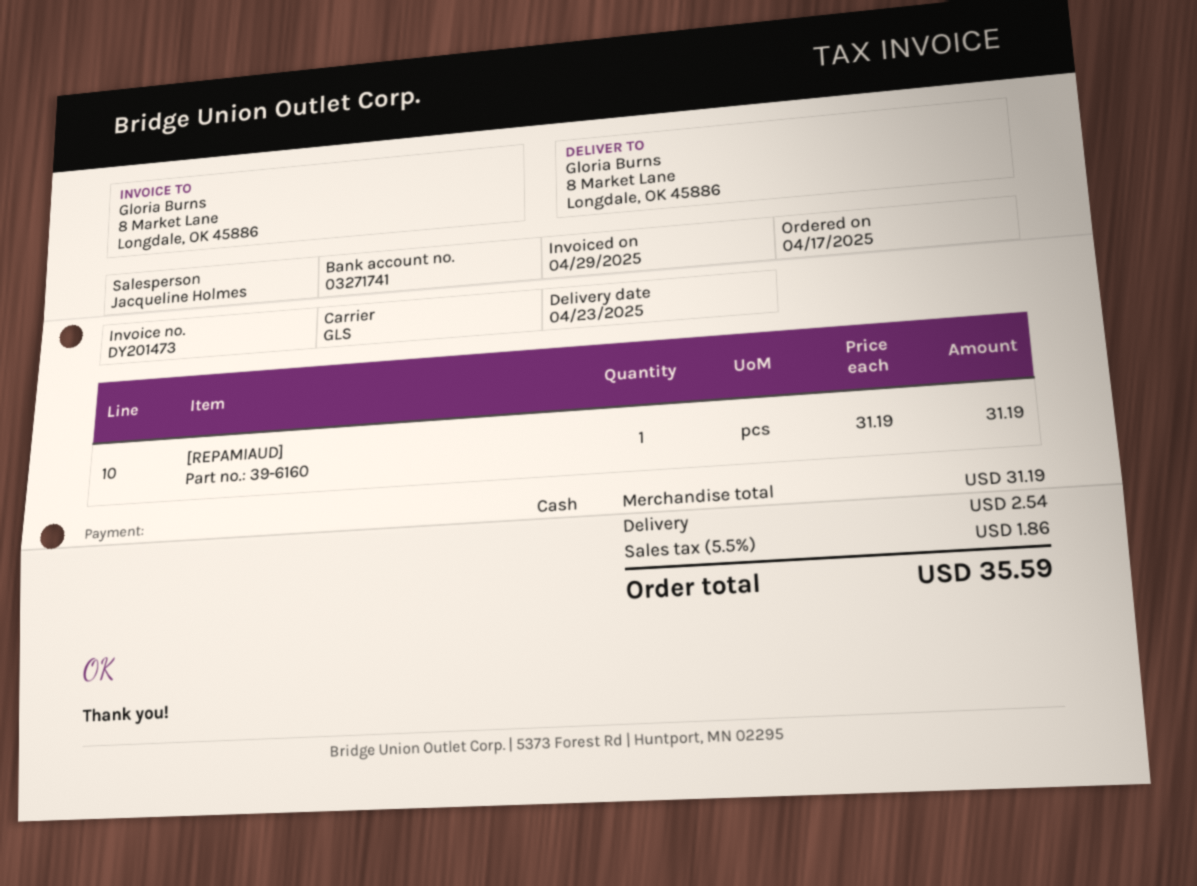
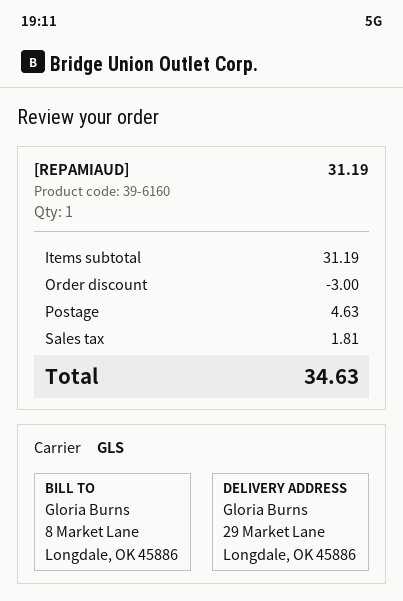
ship to: 8 Market Lane, Longdale, OK 45886 -> 29 Market Lane, Longdale, OK 45886
discount: none -> 3.00
shipping: 2.54 -> 4.63
tax: 1.86 -> 1.81
total: 35.59 -> 34.63

